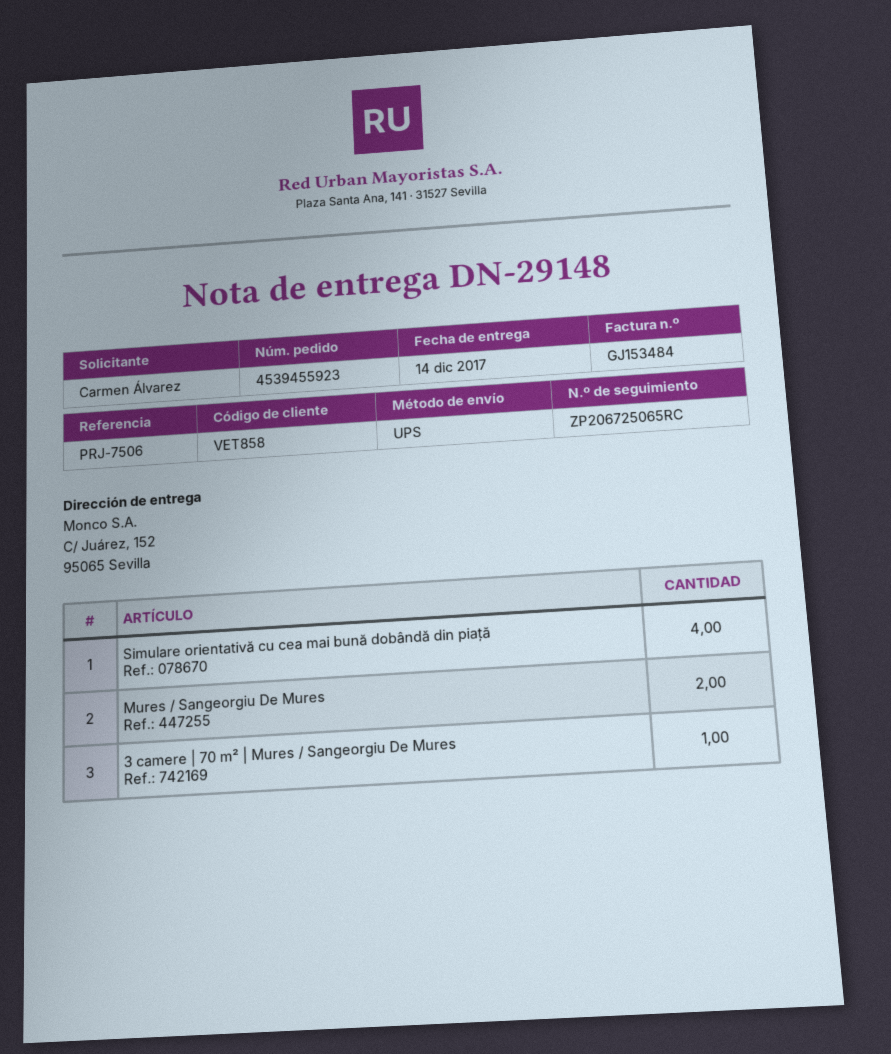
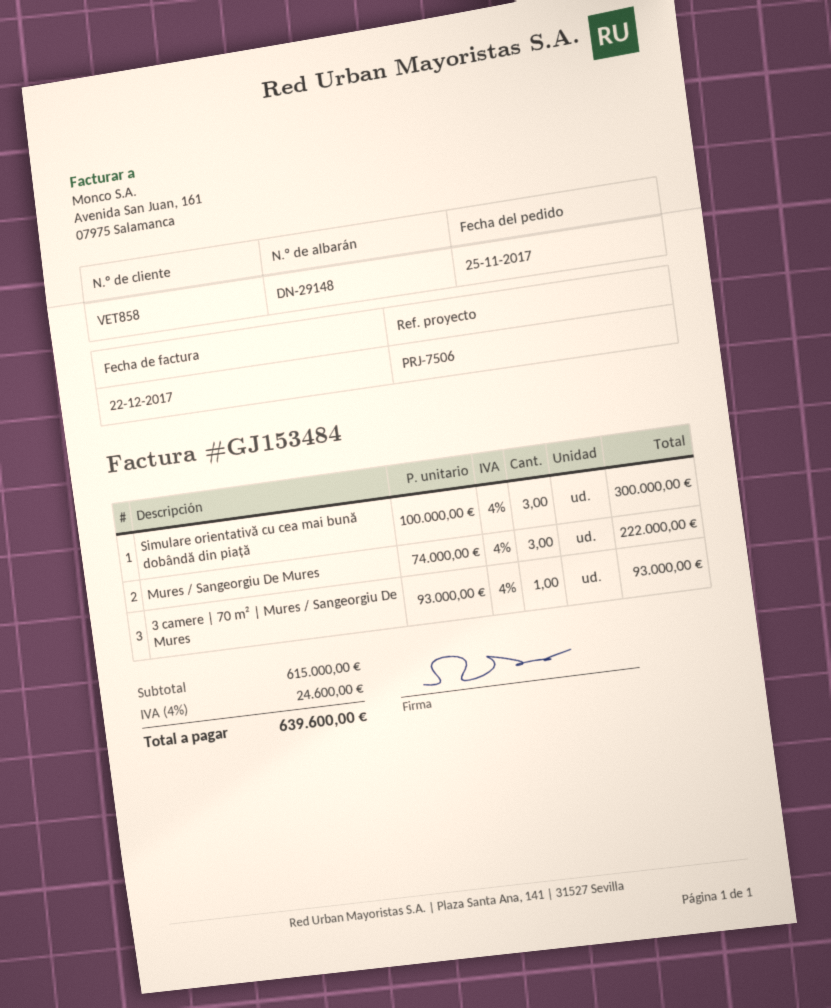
Simulare orientativă cu cea mai bună dobândă din piață: 4 -> 3
Mures / Sangeorgiu De Mures: 2 -> 3

